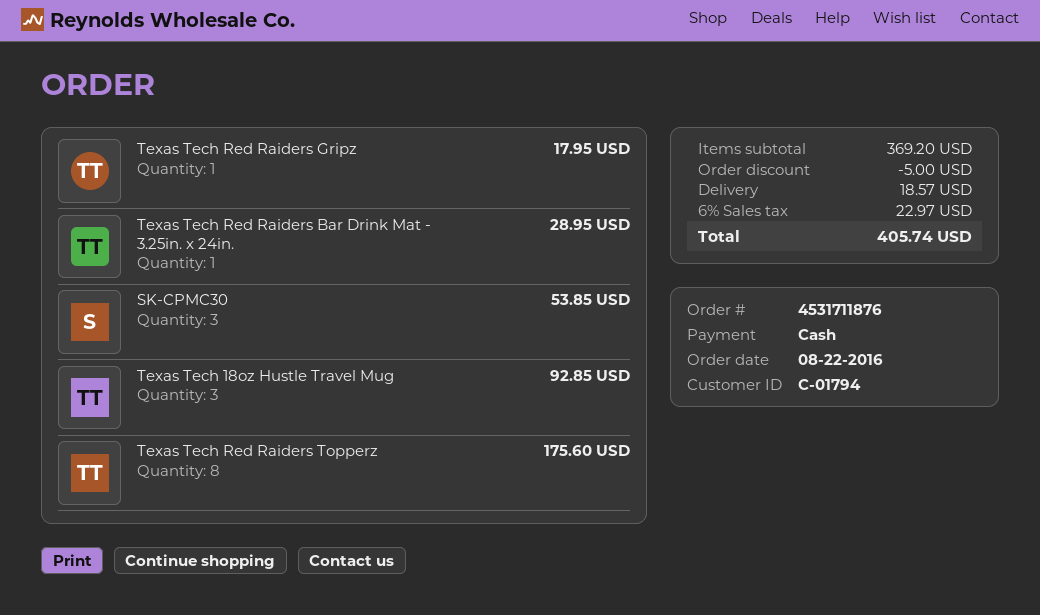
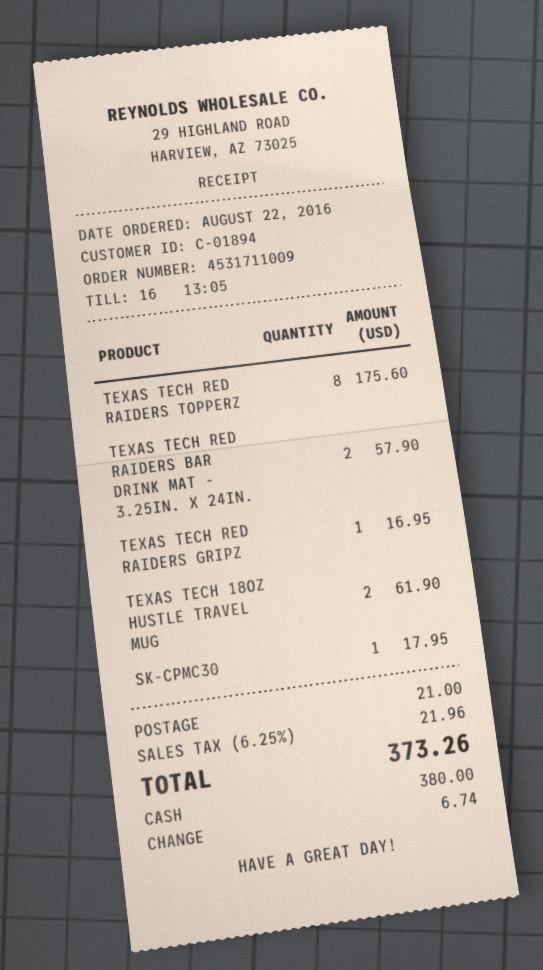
order number: 4531711876 -> 4531711009
customer number: C-01794 -> C-01894
Texas Tech Red Raiders Gripz: 1 for 17.95 -> 1 for 16.95
Texas Tech Red Raiders Bar Drink Mat - 3.25in. x 24in.: 1 for 28.95 -> 2 for 57.90
SK-CPMC30: 3 for 53.85 -> 1 for 17.95
Texas Tech 18oz Hustle Travel Mug: 3 for 92.85 -> 2 for 61.90
discount: 5.00 -> none
shipping: 18.57 -> 21.00
tax: 6% = 22.97 -> 6.25% = 21.96
total: 405.74 -> 373.26

